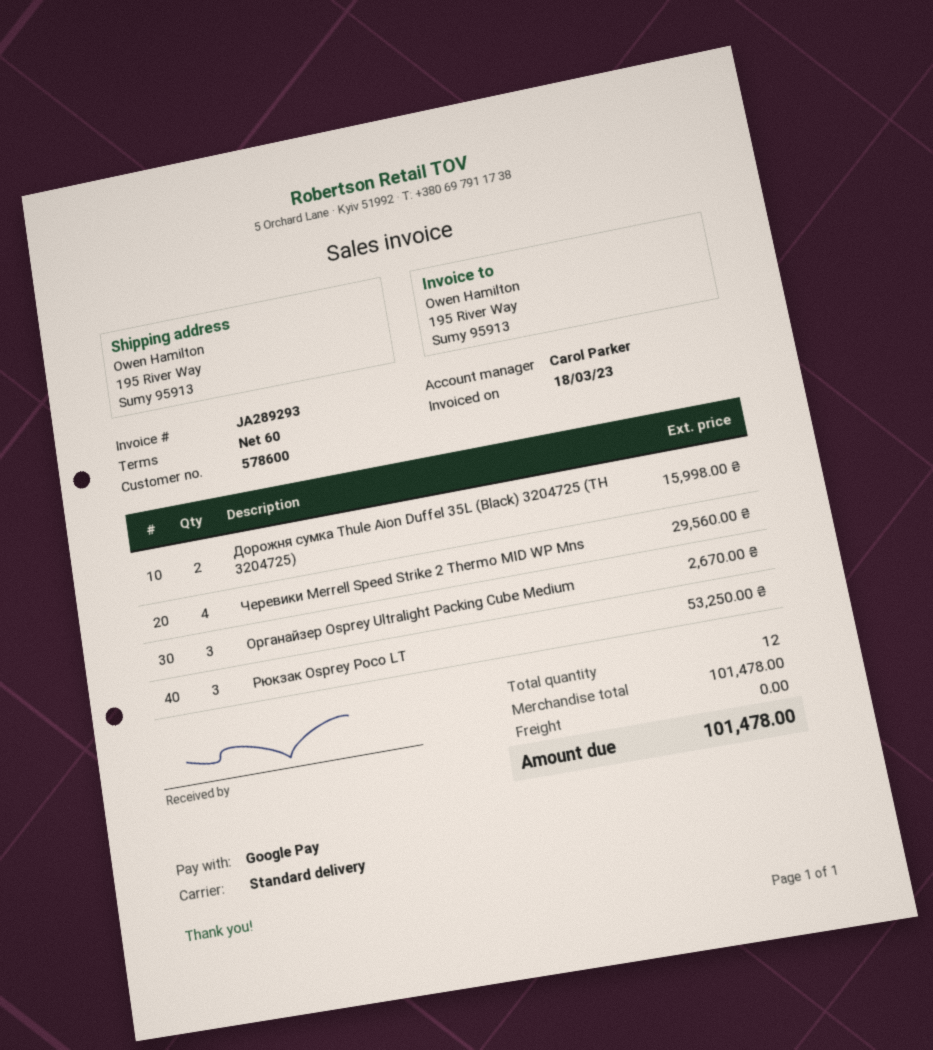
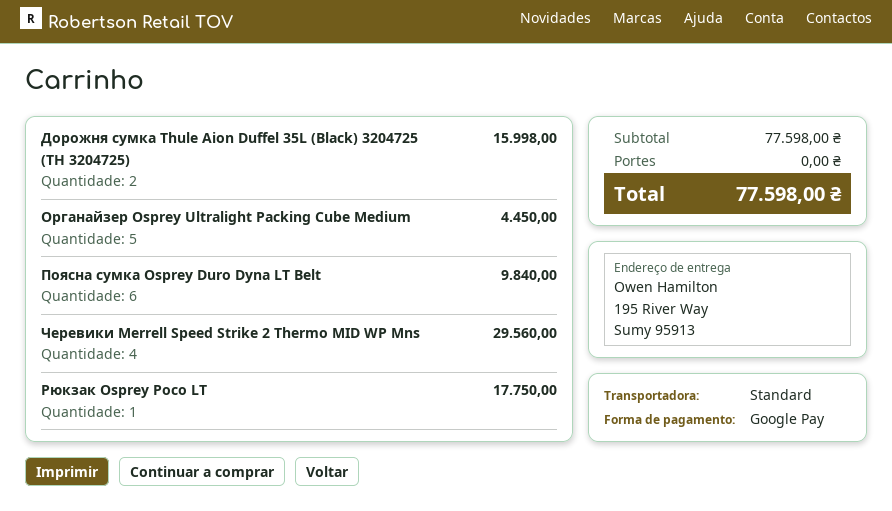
Органайзер Osprey Ultralight Packing Cube Medium: 3 for 2670.00 -> 5 for 4450.00
Рюкзак Osprey Poco LT: 3 for 53250.00 -> 1 for 17750.00
Поясна сумка Osprey Duro Dyna LT Belt: none -> 6 for 9840.00
subtotal: 101478.00 -> 77598.00
total: 101478.00 -> 77598.00

